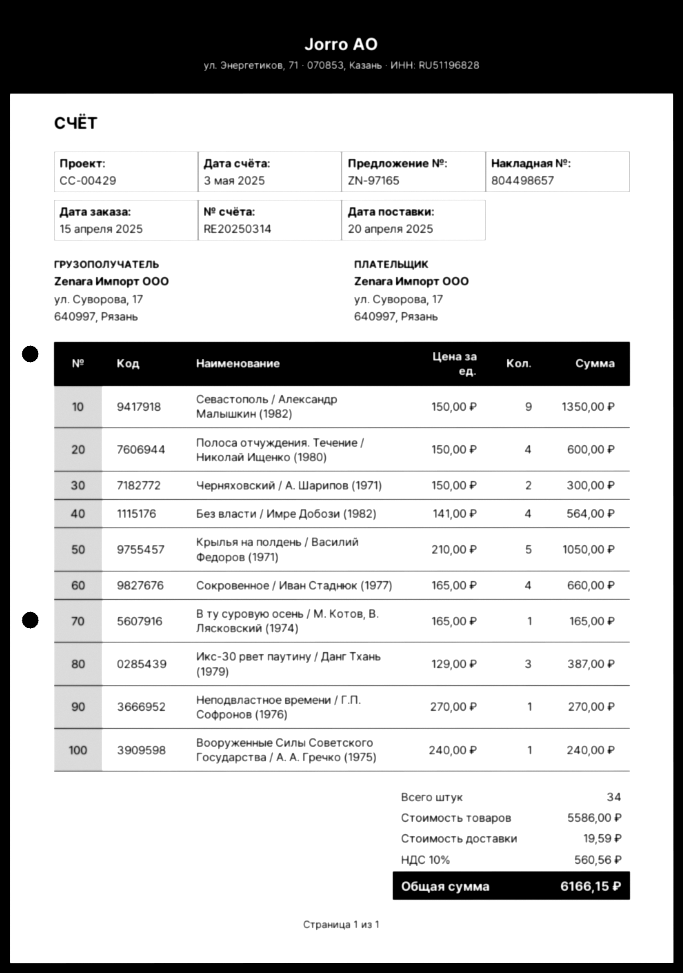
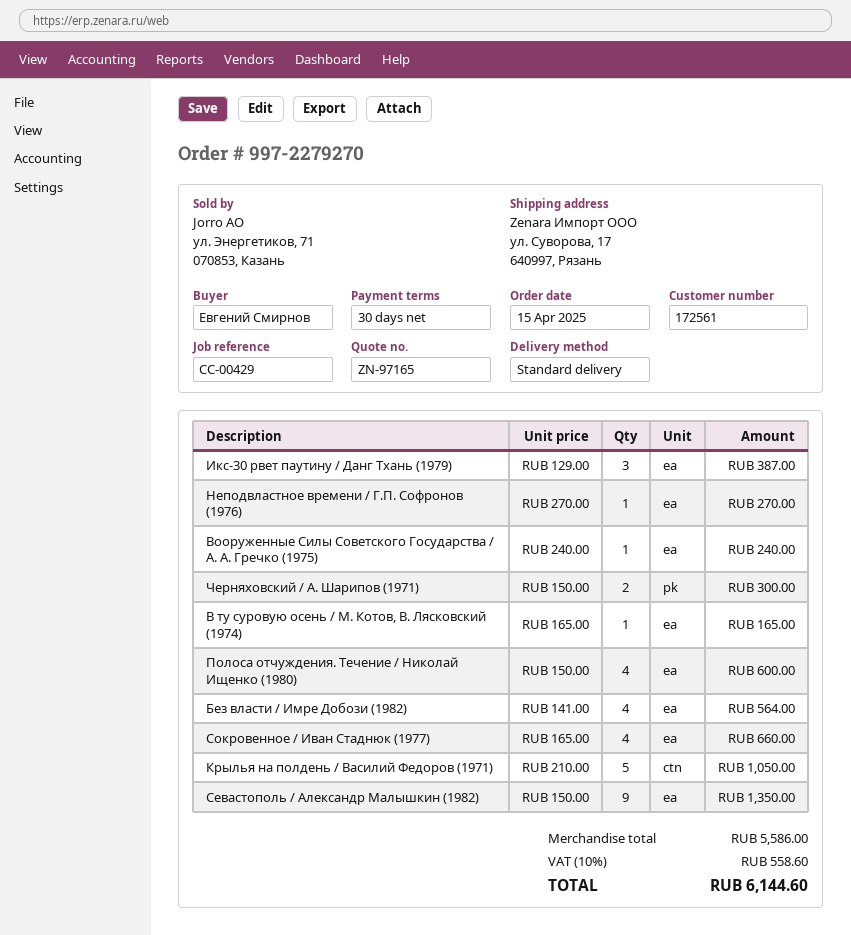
shipping: 19.59 -> none
tax: 10% = 560.56 -> 10% = 558.60
total: 6166.15 -> 6144.60

